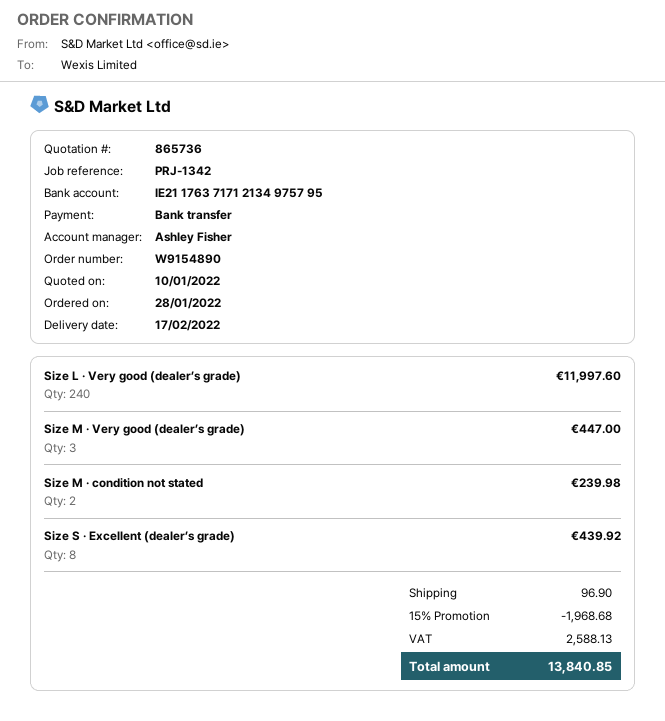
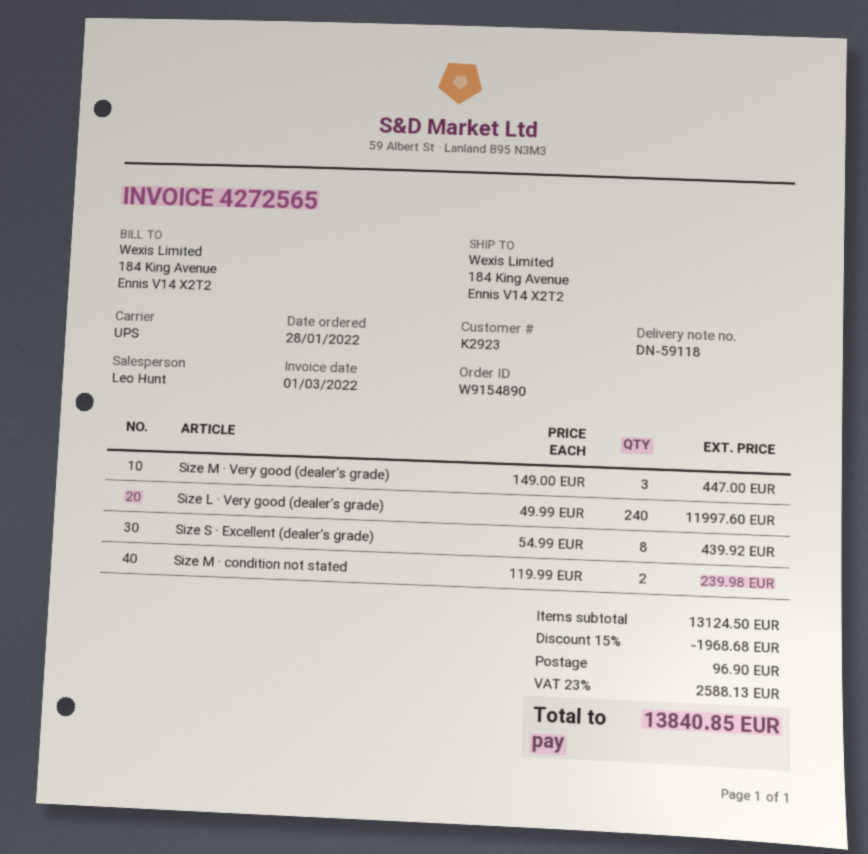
sales rep: Ashley Fisher -> Leo Hunt

